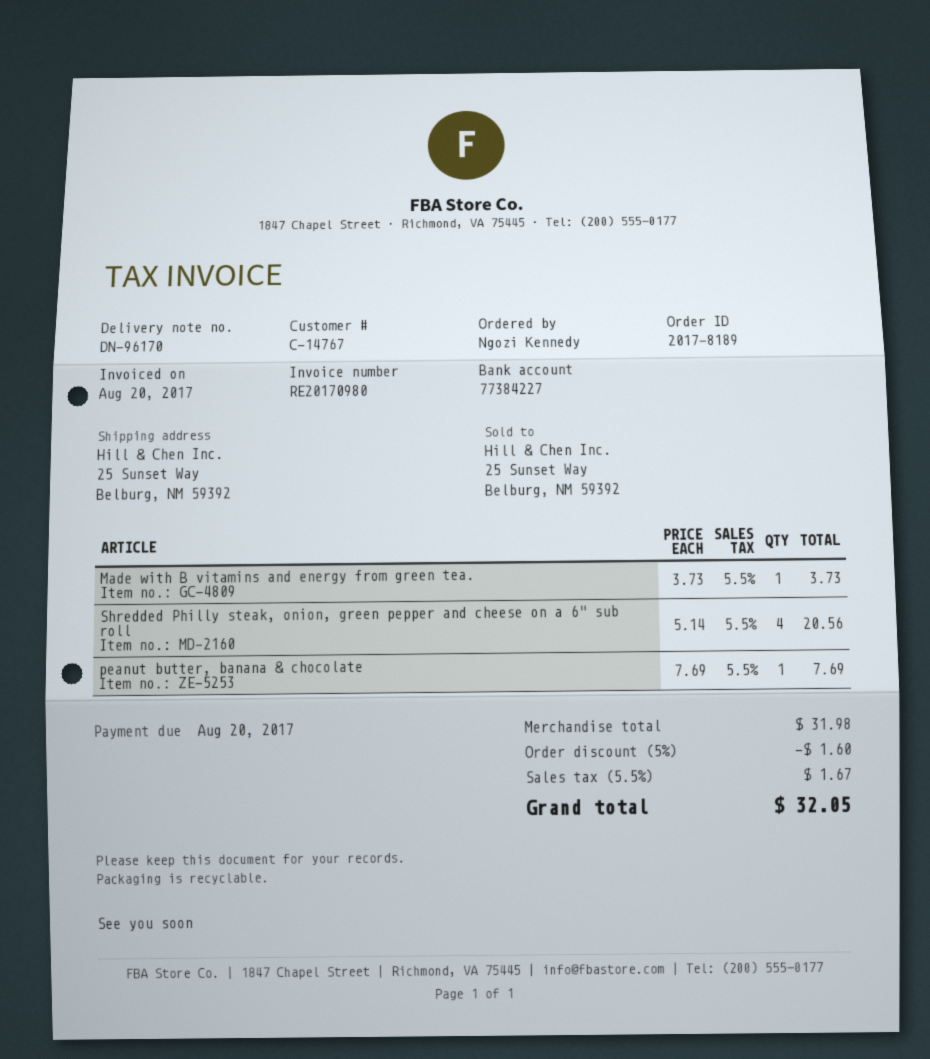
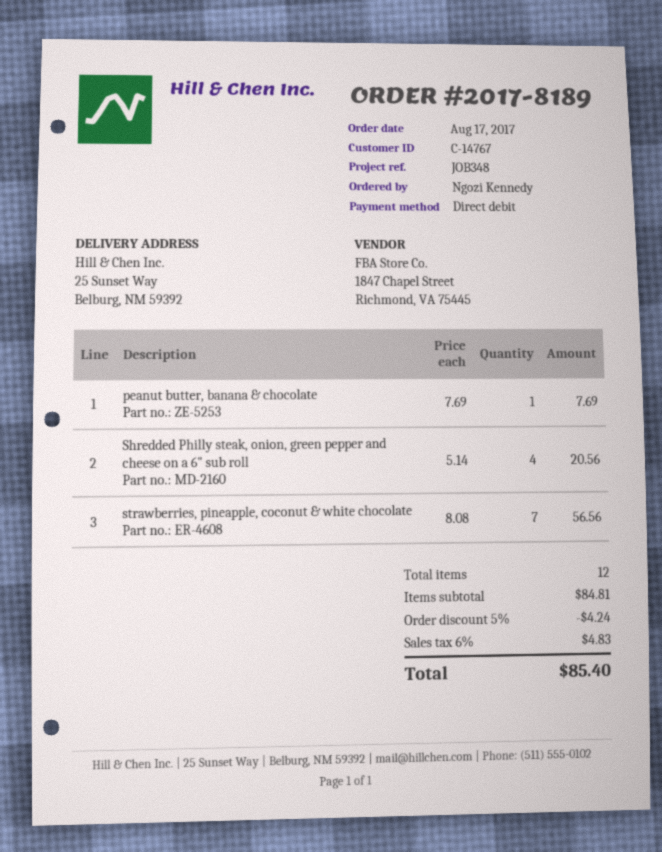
Made with B vitamins and energy from green tea.: 1 x 3.73 = 3.73 -> none
strawberries, pineapple, coconut & white chocolate: none -> 7 x 8.08 = 56.56
subtotal: 31.98 -> 84.81
discount: 5% = 1.60 -> 5% = 4.24
tax: 5.5% = 1.67 -> 6% = 4.83
total: 32.05 -> 85.40

